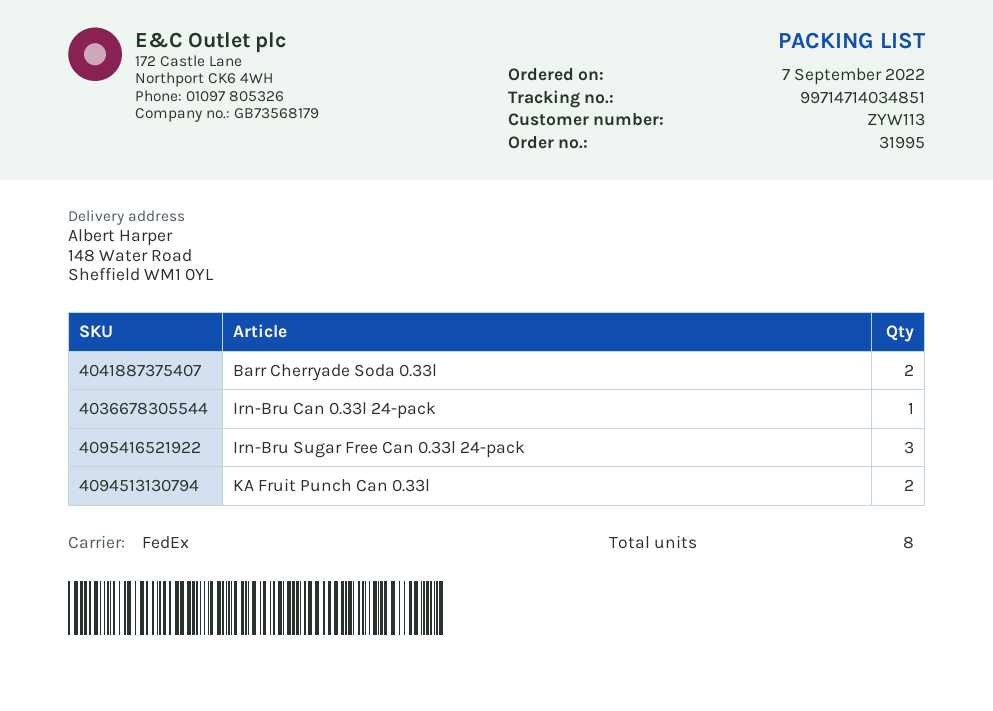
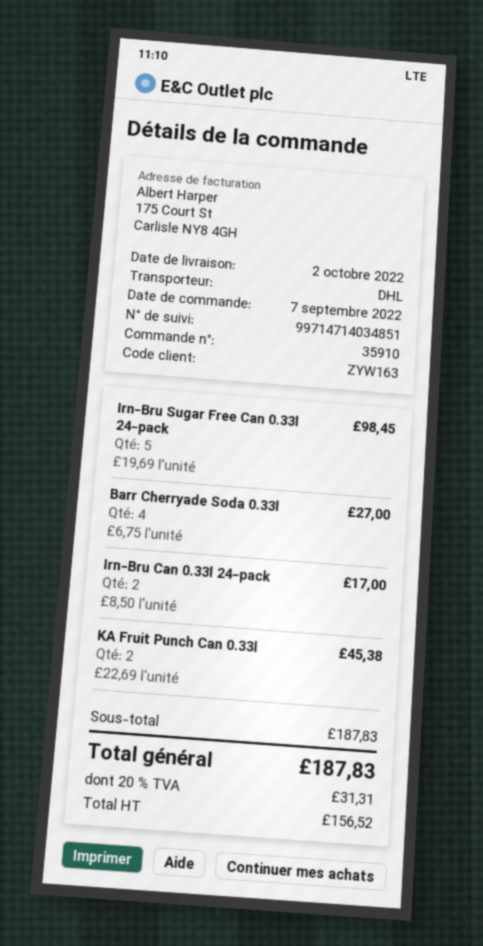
order number: 31995 -> 35910
customer number: ZYW113 -> ZYW163
shipping method: FedEx -> DHL
Barr Cherryade Soda 0.33l: 2 -> 4
Irn-Bru Can 0.33l 24-pack: 1 -> 2
Irn-Bru Sugar Free Can 0.33l 24-pack: 3 -> 5

